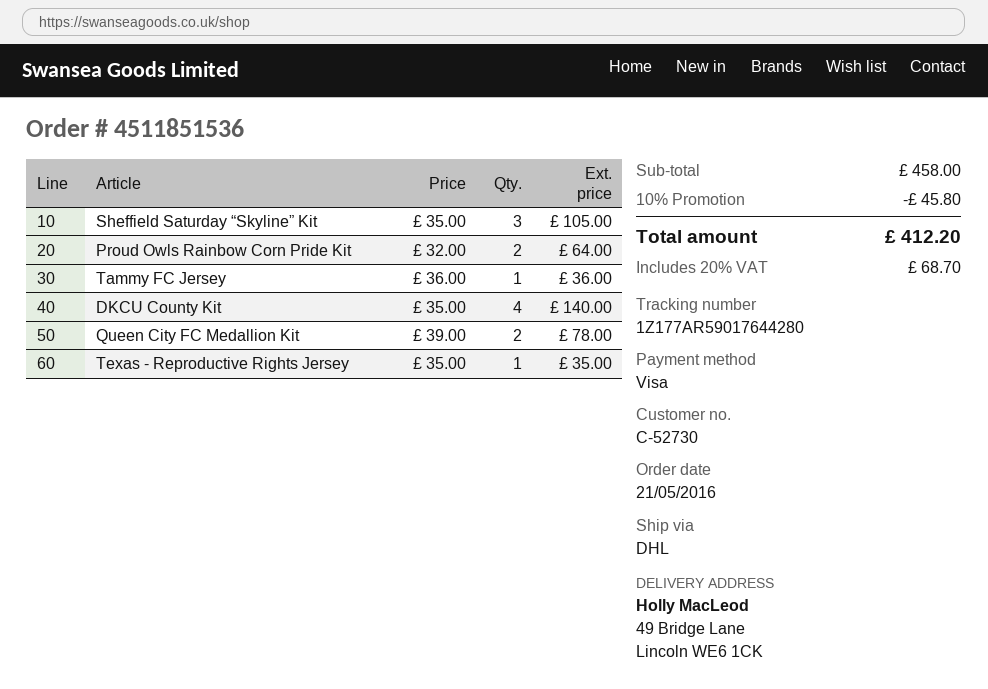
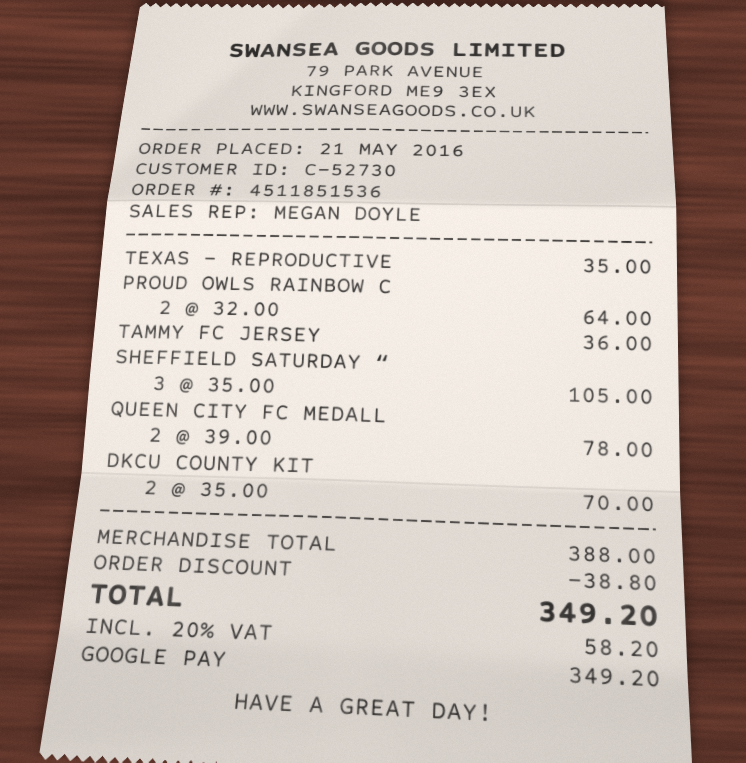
payment method: Visa -> Google Pay
DKCU County Kit: 4 x 35.00 = 140.00 -> 2 x 35.00 = 70.00
subtotal: 458.00 -> 388.00
discount: 45.80 -> 38.80
tax: 20% = 68.70 -> 20% = 58.20
total: 412.20 -> 349.20

